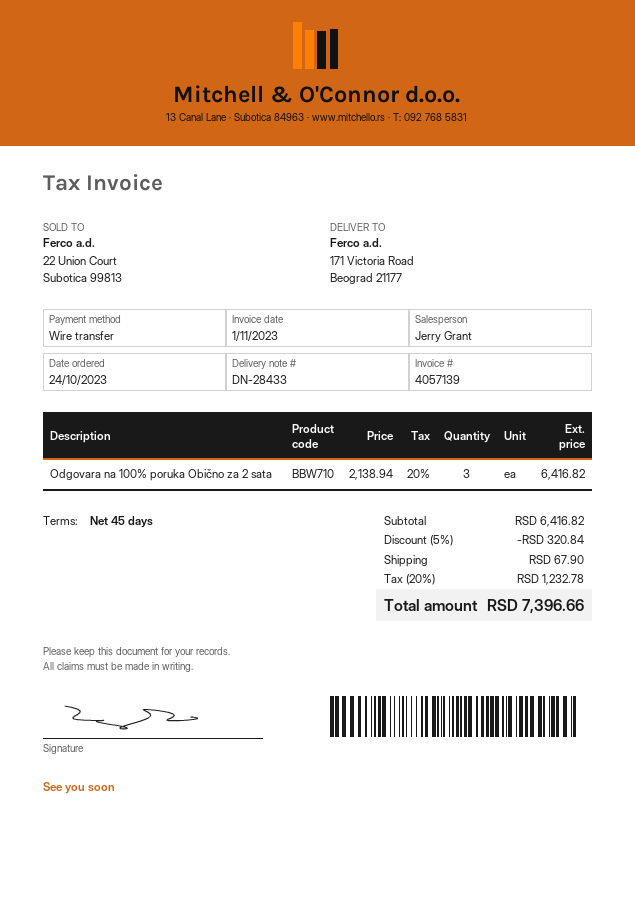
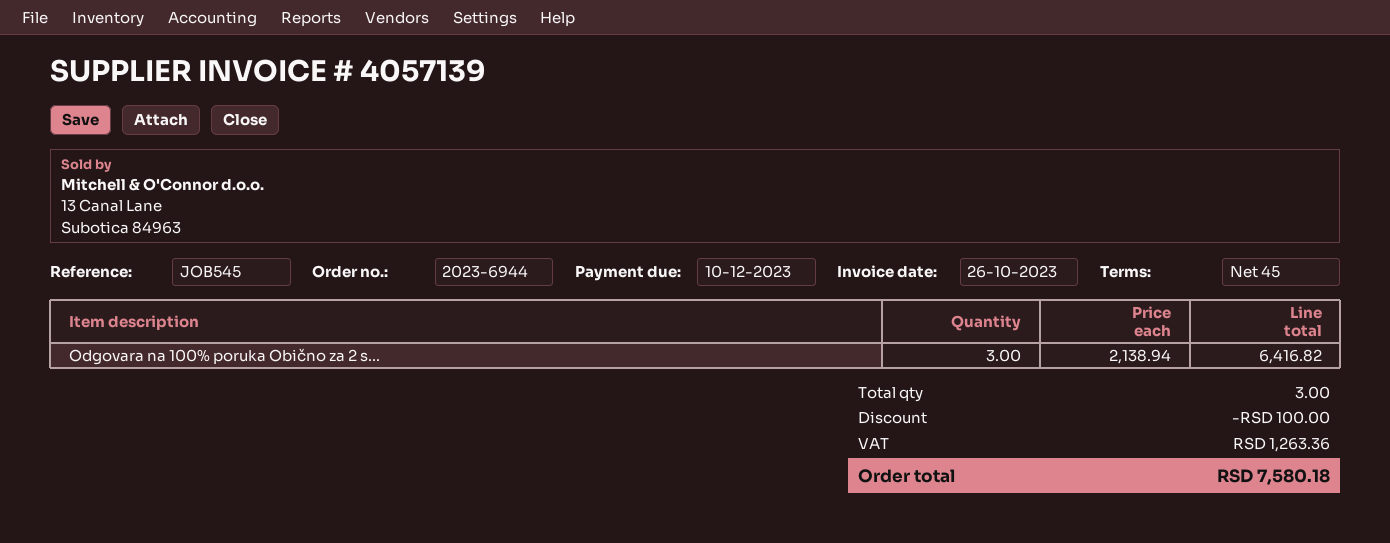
invoice date: 2023-11-01 -> 2023-10-26
discount: 320.84 -> 100.00
shipping: 67.90 -> none
tax: 1232.78 -> 1263.36
total: 7396.66 -> 7580.18

